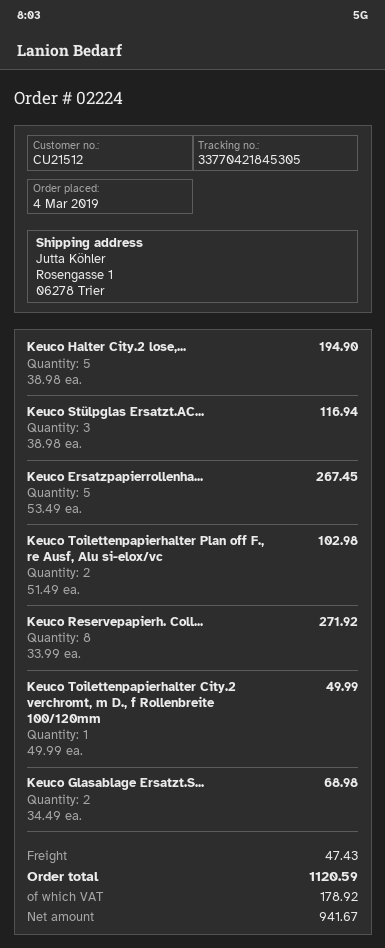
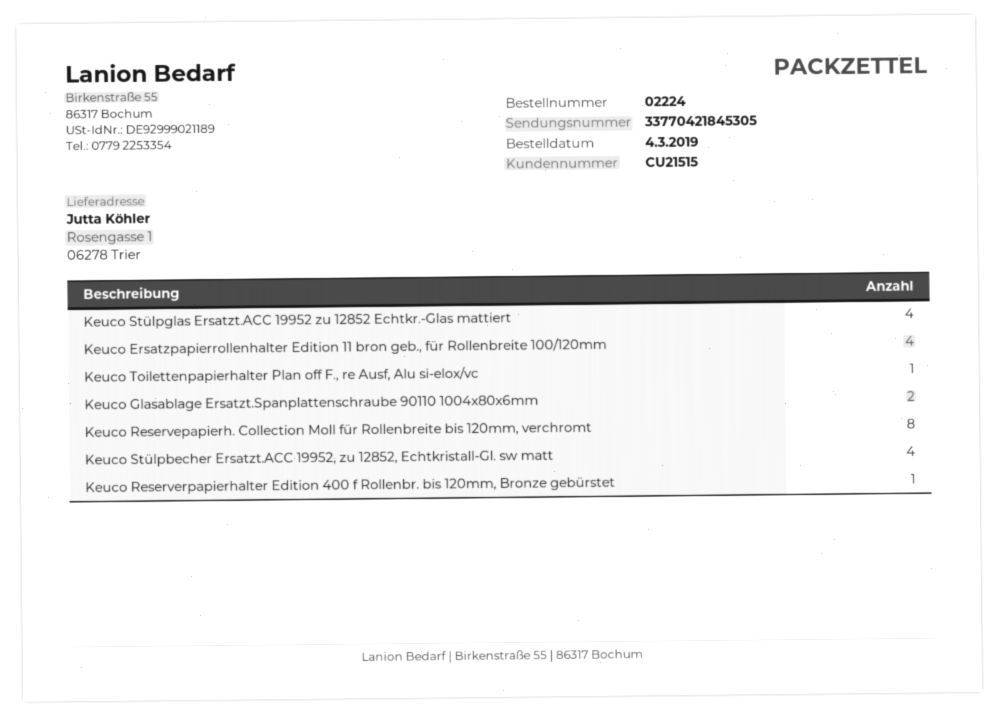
customer number: CU21512 -> CU21515
Keuco Halter City.2 lose,...: 5 -> none
Keuco Stülpglas Ersatzt.AC...: 3 -> 4
Keuco Ersatzpapierrollenha...: 5 -> 4
Keuco Toilettenpapierhalter Plan off F., re Ausf, Alu si-elox/vc: 2 -> 1
Keuco Toilettenpapierhalter City.2 verchromt, m D., f Rollenbreite 100/120mm: 1 -> none
Keuco Stülpbecher Ersatzt.ACC 19952, zu 12852, Echtkristall-Gl. sw matt: none -> 4
Keuco Reserverpapierhalter Edition 400 f Rollenbr. bis 120mm, Bronze gebürstet: none -> 1

